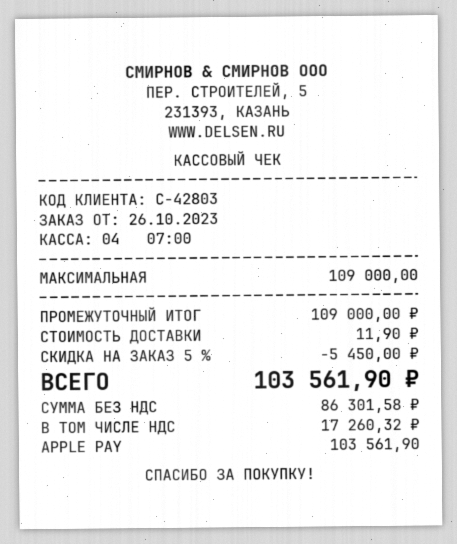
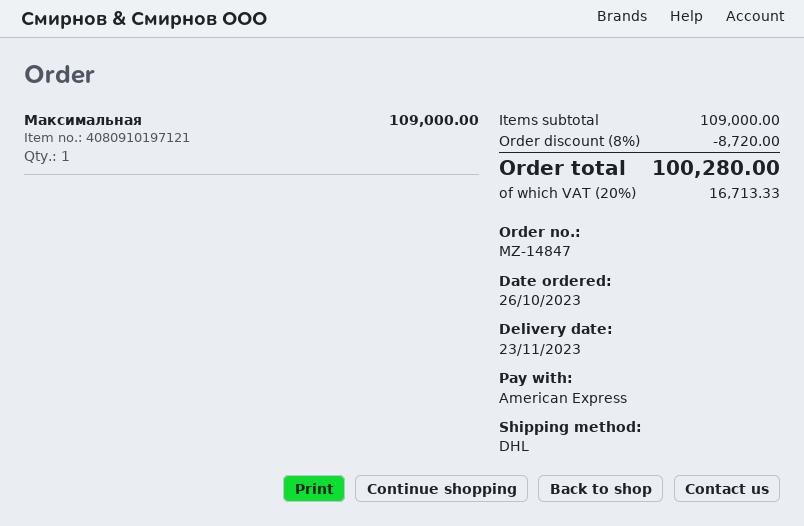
payment method: Apple Pay -> American Express
discount: 5% = 5450.00 -> 8% = 8720.00
shipping: 11.90 -> none
tax: 17260.32 -> 16713.33
total: 103561.90 -> 100280.00

